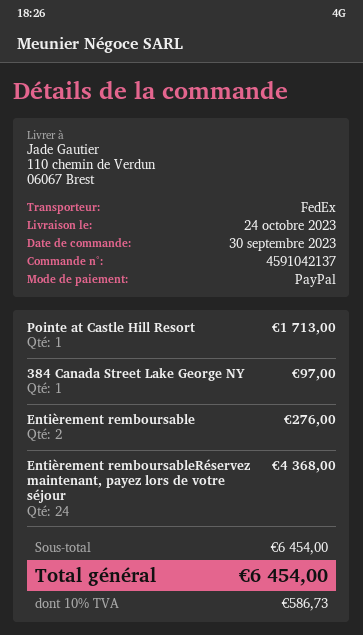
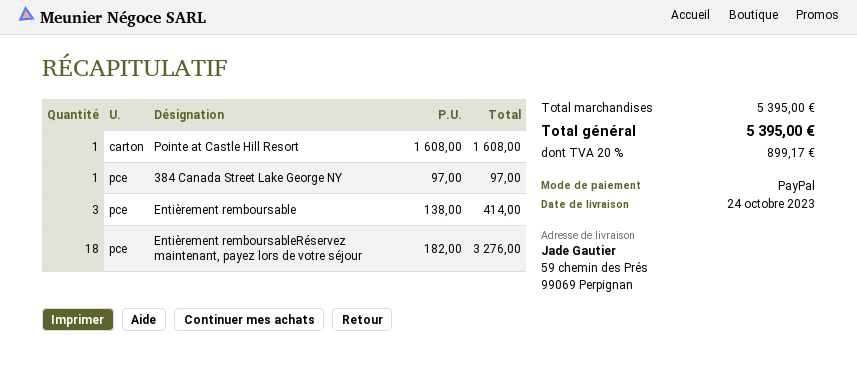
ship to: 110 chemin de Verdun, 06067 Brest -> 59 chemin des Prés, 99069 Perpignan
Pointe at Castle Hill Resort: 1 for 1713.00 -> 1 for 1608.00
Entièrement remboursable: 2 for 276.00 -> 3 for 414.00
Entièrement remboursableRéservez maintenant, payez lors de votre séjour: 24 for 4368.00 -> 18 for 3276.00
subtotal: 6454.00 -> 5395.00
tax: 10% = 586.73 -> 20% = 899.17
total: 6454.00 -> 5395.00

